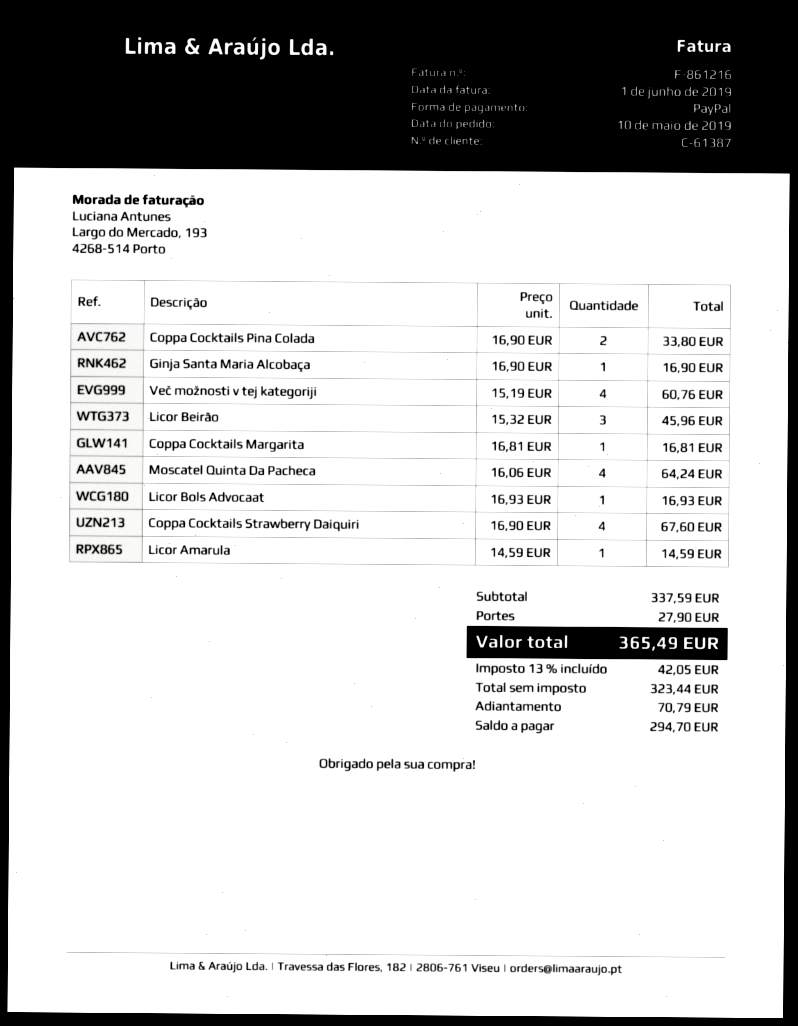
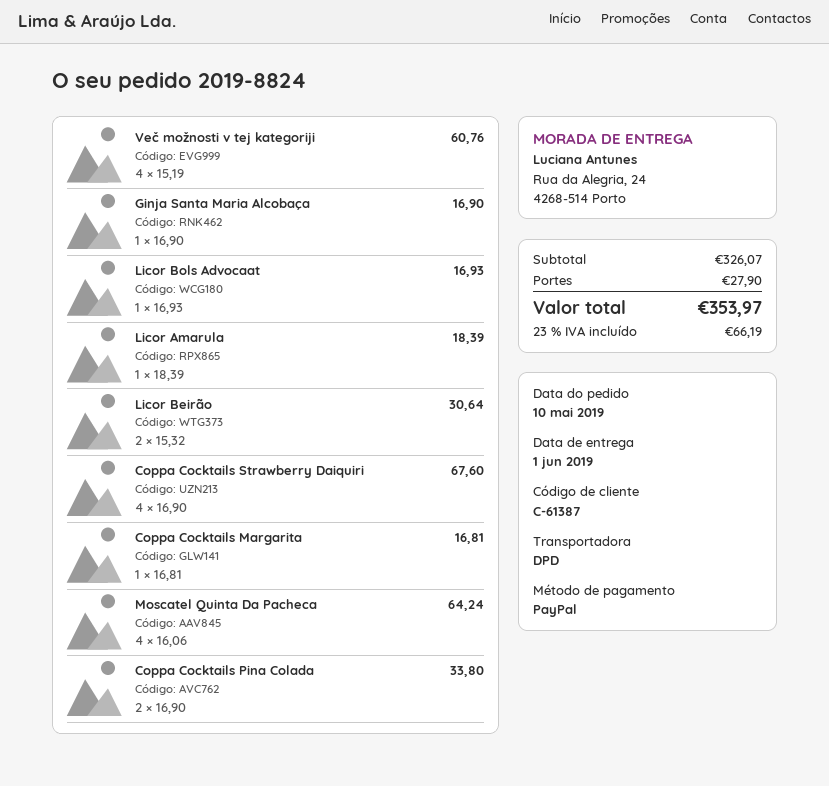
Licor Beirão: 3 x 15.32 = 45.96 -> 2 x 15.32 = 30.64
Licor Amarula: 1 x 14.59 = 14.59 -> 1 x 18.39 = 18.39
subtotal: 337.59 -> 326.07
tax: 13% = 42.05 -> 23% = 66.19
total: 365.49 -> 353.97

